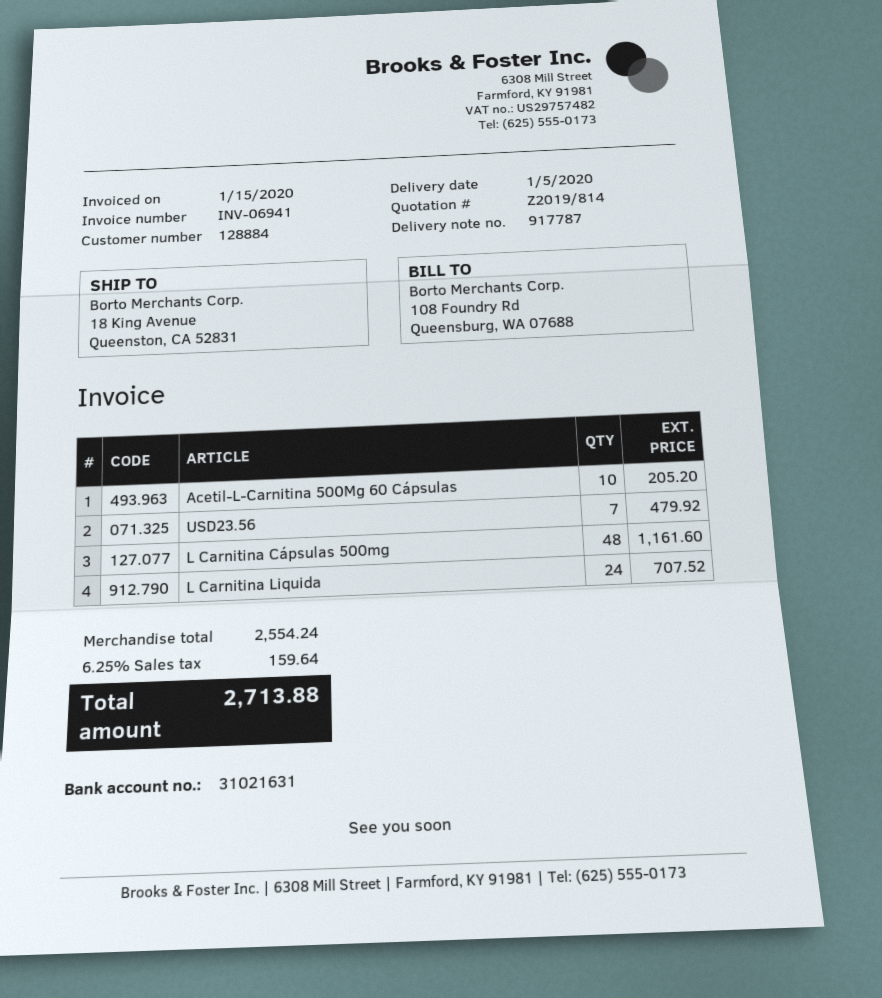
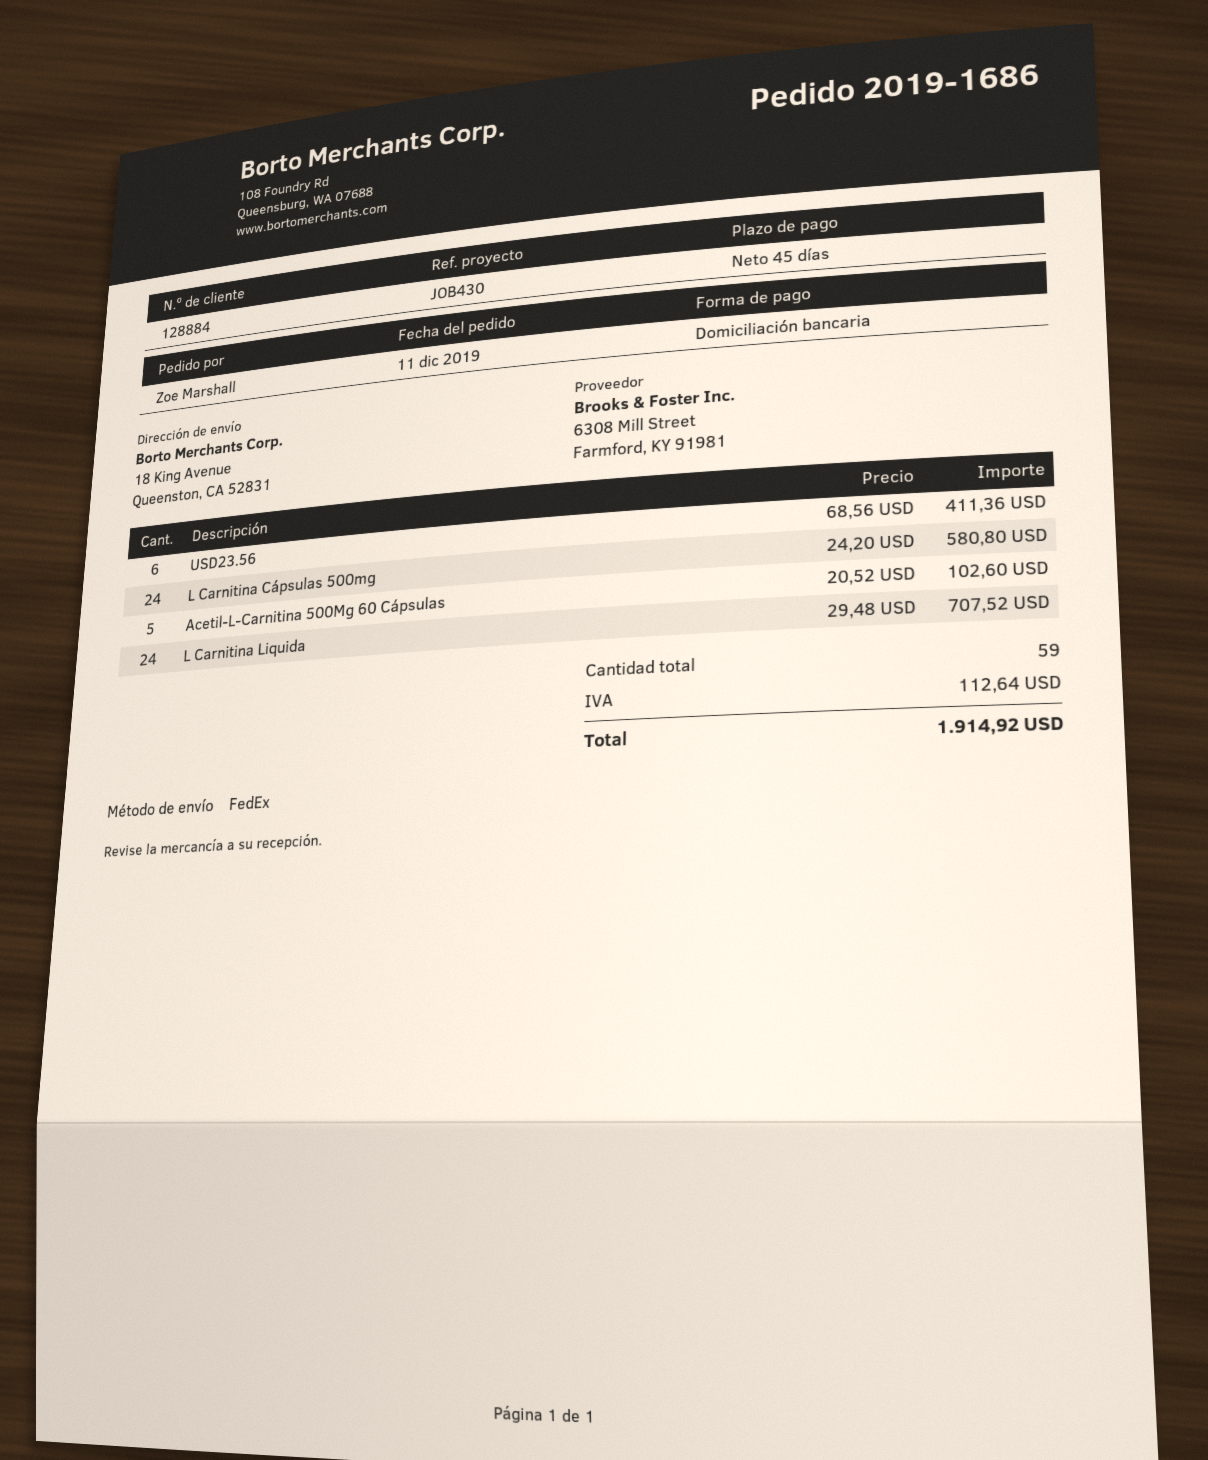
Acetil-L-Carnitina 500Mg 60 Cápsulas: 10 for 205.20 -> 5 for 102.60
USD23.56: 7 for 479.92 -> 6 for 411.36
L Carnitina Cápsulas 500mg: 48 for 1161.60 -> 24 for 580.80
tax: 159.64 -> 112.64
total: 2713.88 -> 1914.92

